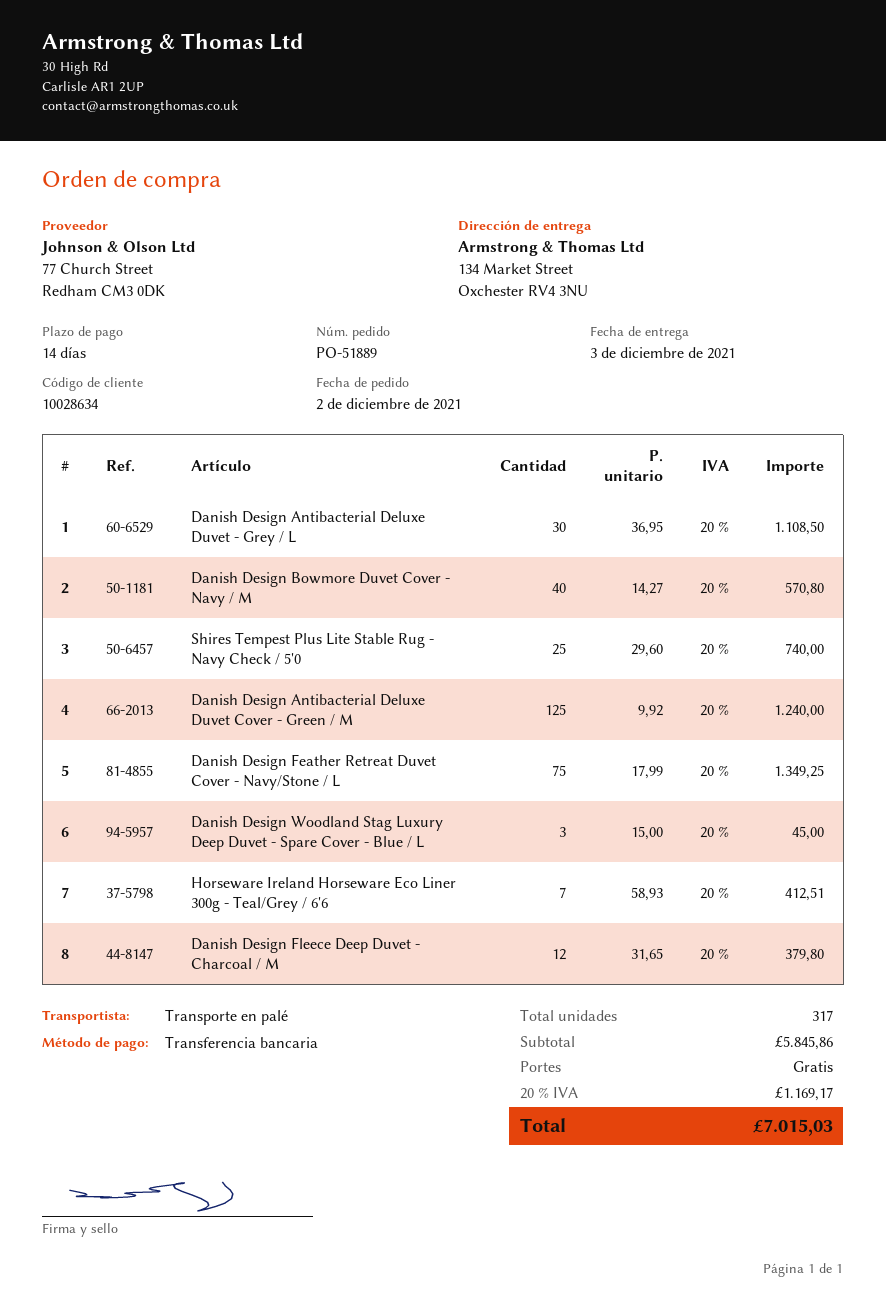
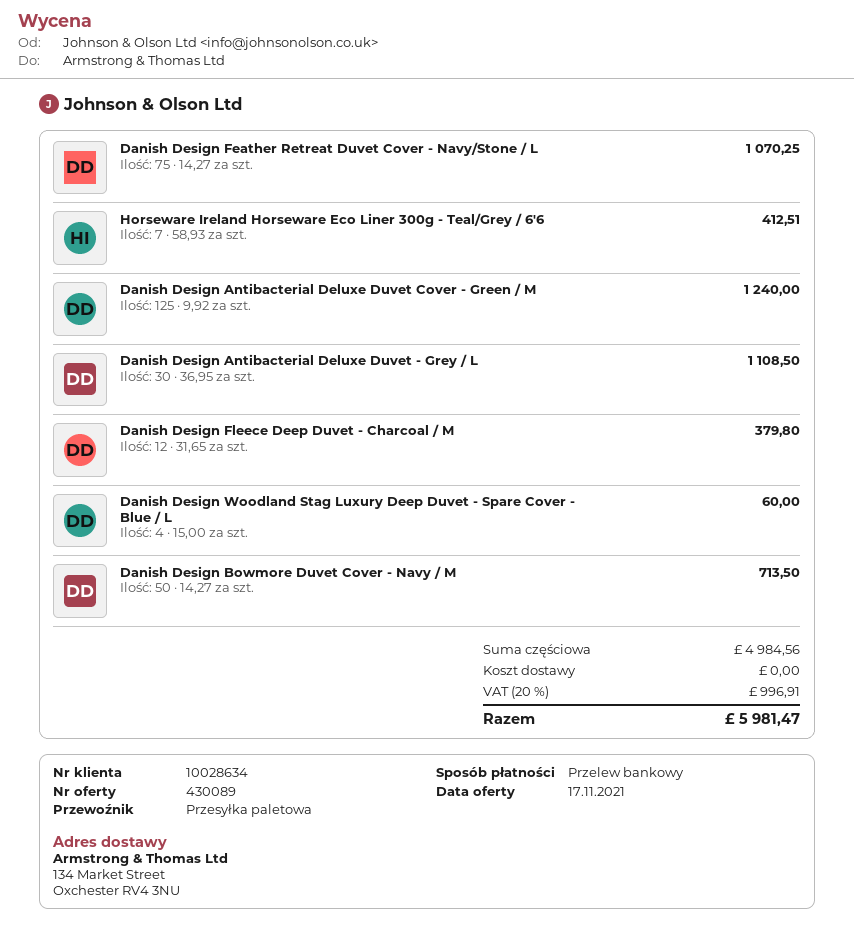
Danish Design Bowmore Duvet Cover - Navy / M: 40 x 14.27 = 570.80 -> 50 x 14.27 = 713.50
Shires Tempest Plus Lite Stable Rug - Navy Check / 5'0: 25 x 29.60 = 740.00 -> none
Danish Design Feather Retreat Duvet Cover - Navy/Stone / L: 75 x 17.99 = 1349.25 -> 75 x 14.27 = 1070.25
Danish Design Woodland Stag Luxury Deep Duvet - Spare Cover - Blue / L: 3 x 15.00 = 45.00 -> 4 x 15.00 = 60.00
subtotal: 5845.86 -> 4984.56
tax: 20% = 1169.17 -> 20% = 996.91
total: 7015.03 -> 5981.47

